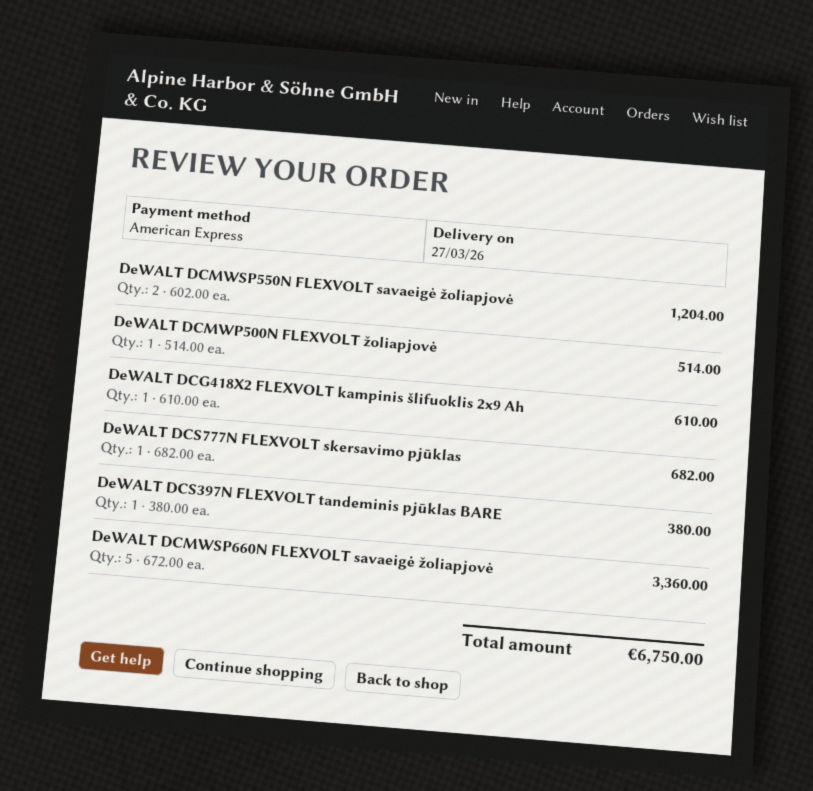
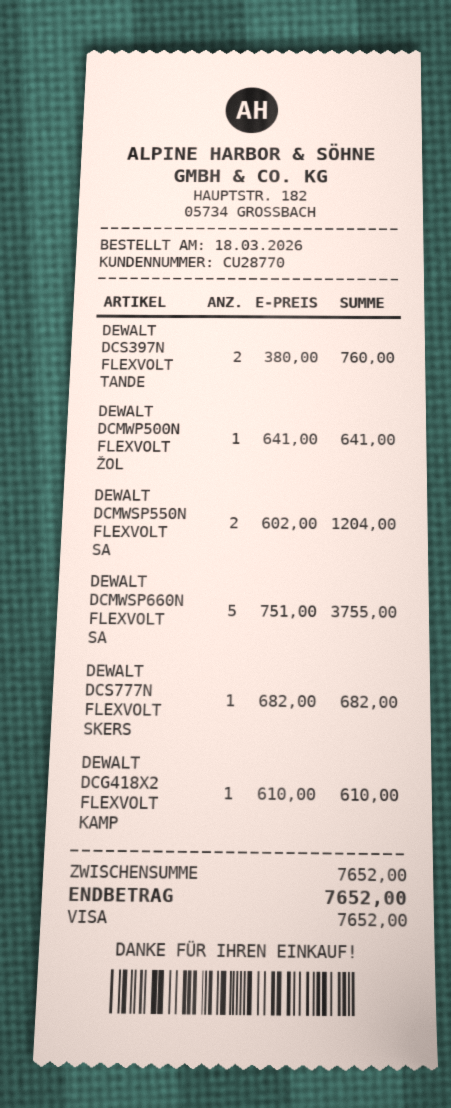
payment method: American Express -> Visa
DeWALT DCMWP500N FLEXVOLT žoliapjovė: 1 x 514.00 = 514.00 -> 1 x 641.00 = 641.00
DeWALT DCS397N FLEXVOLT tandeminis pjūklas BARE: 1 x 380.00 = 380.00 -> 2 x 380.00 = 760.00
DeWALT DCMWSP660N FLEXVOLT savaeigė žoliapjovė: 5 x 672.00 = 3360.00 -> 5 x 751.00 = 3755.00
total: 6750.00 -> 7652.00

